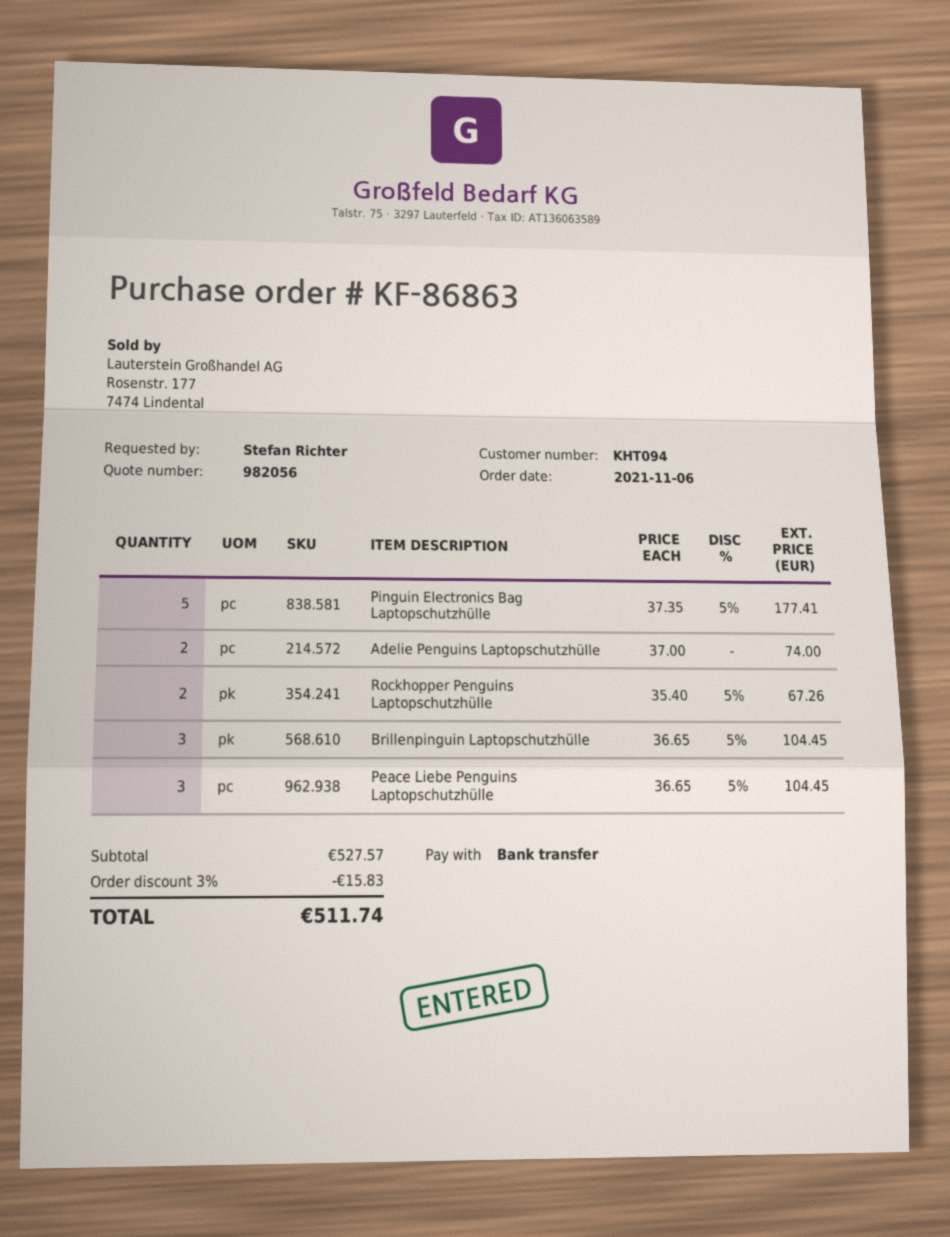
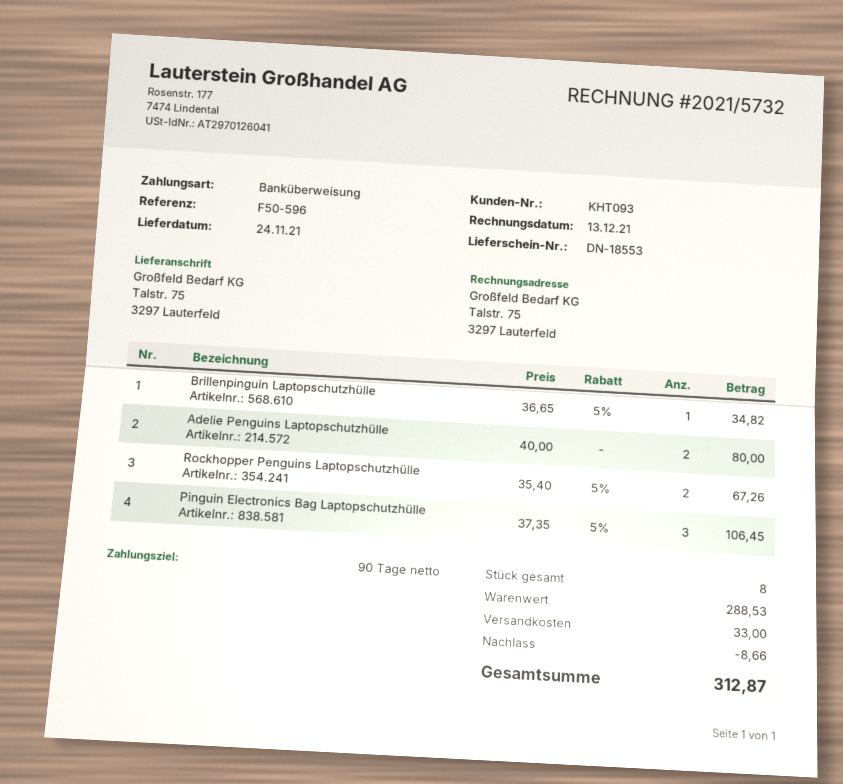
customer number: KHT094 -> KHT093
Pinguin Electronics Bag Laptopschutzhülle: 5 x 37.35 - 5% = 177.41 -> 3 x 37.35 - 5% = 106.45
Adelie Penguins Laptopschutzhülle: 2 x 37.00 = 74.00 -> 2 x 40.00 = 80.00
Brillenpinguin Laptopschutzhülle: 3 x 36.65 - 5% = 104.45 -> 1 x 36.65 - 5% = 34.82
Peace Liebe Penguins Laptopschutzhülle: 3 x 36.65 - 5% = 104.45 -> none
subtotal: 527.57 -> 288.53
discount: 15.83 -> 8.66
shipping: none -> 33.00
total: 511.74 -> 312.87

